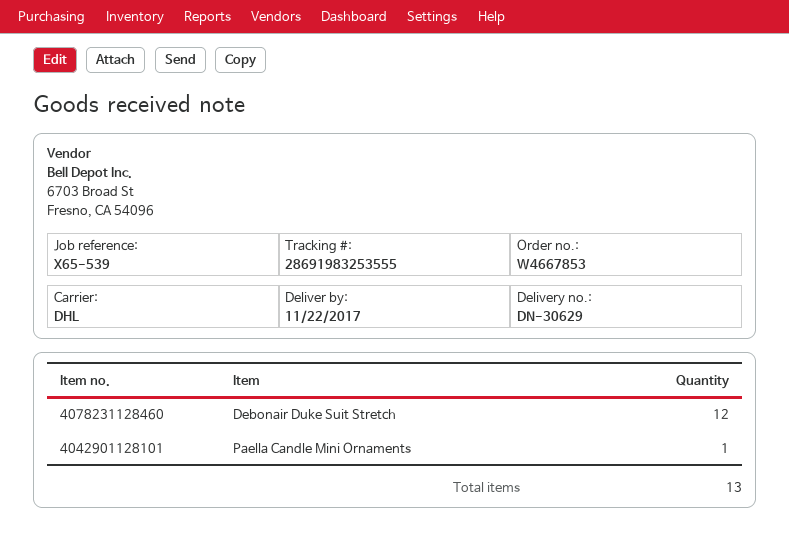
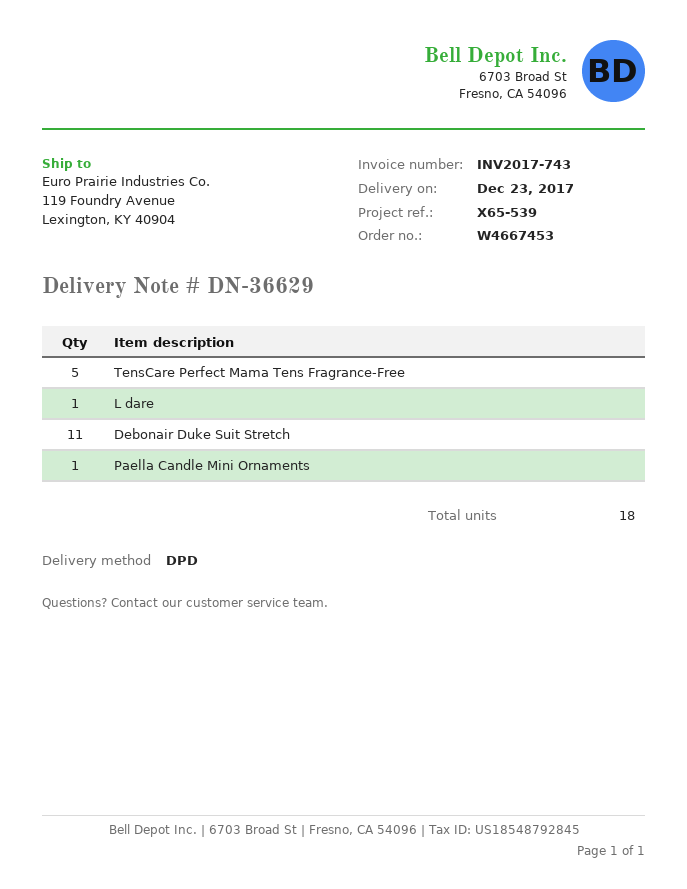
order number: W4667853 -> W4667453
delivery note number: DN-30629 -> DN-36629
delivery date: 2017-11-22 -> 2017-12-23
shipping method: DHL -> DPD
Debonair Duke Suit Stretch: 12 -> 11
TensCare Perfect Mama Tens Fragrance-Free: none -> 5
L dare: none -> 1
total quantity: 13 -> 18

